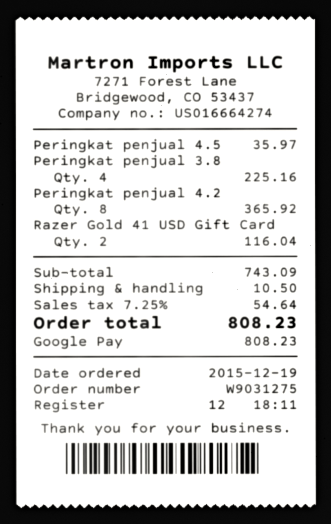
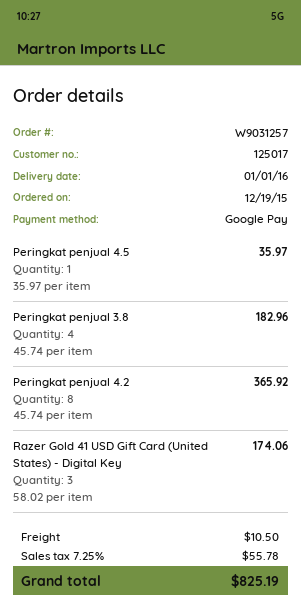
order number: W9031275 -> W9031257
Peringkat penjual 3.8: 4 for 225.16 -> 4 for 182.96
Razer Gold 41 USD Gift Card: 2 for 116.04 -> 3 for 174.06
tax: 7.25% = 54.64 -> 7.25% = 55.78
total: 808.23 -> 825.19

